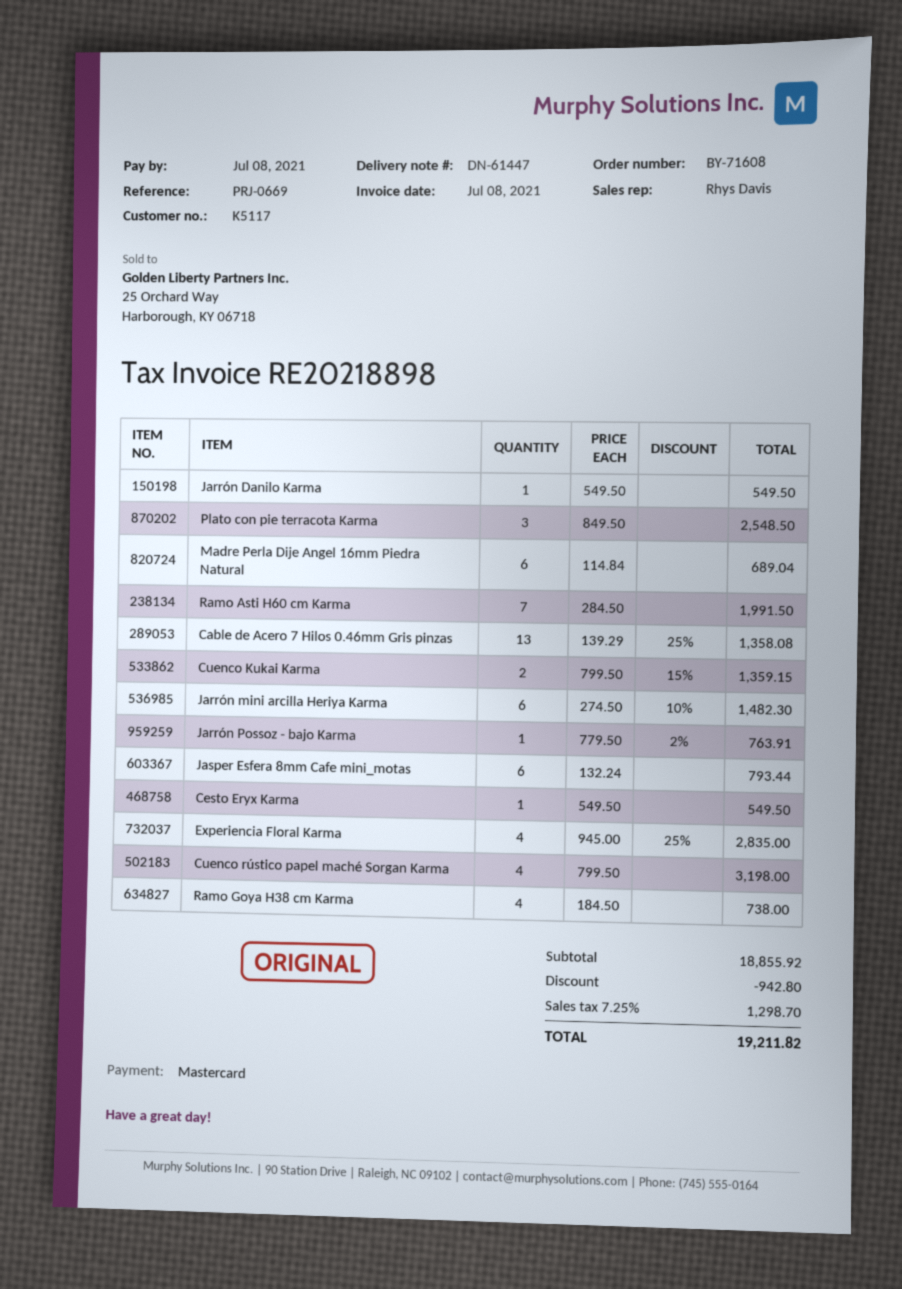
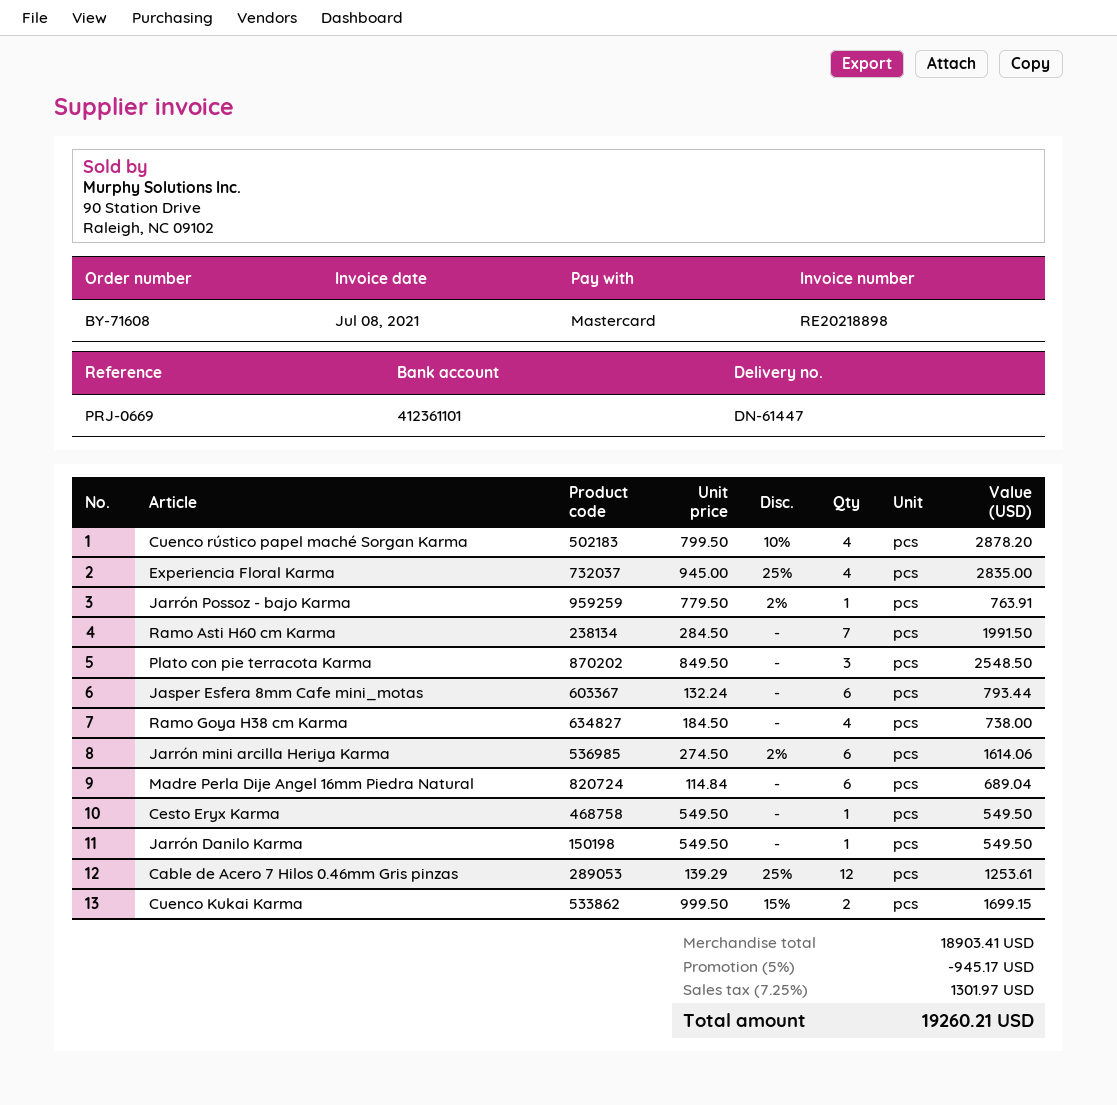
Cable de Acero 7 Hilos 0.46mm Gris pinzas: 13 x 139.29 - 25% = 1358.08 -> 12 x 139.29 - 25% = 1253.61
Cuenco Kukai Karma: 2 x 799.50 - 15% = 1359.15 -> 2 x 999.50 - 15% = 1699.15
Jarrón mini arcilla Heriya Karma: 6 x 274.50 - 10% = 1482.30 -> 6 x 274.50 - 2% = 1614.06
Cuenco rústico papel maché Sorgan Karma: 4 x 799.50 = 3198.00 -> 4 x 799.50 - 10% = 2878.20
subtotal: 18855.92 -> 18903.41
discount: 942.80 -> 945.17
tax: 7.25% = 1298.70 -> 7.25% = 1301.97
total: 19211.82 -> 19260.21

